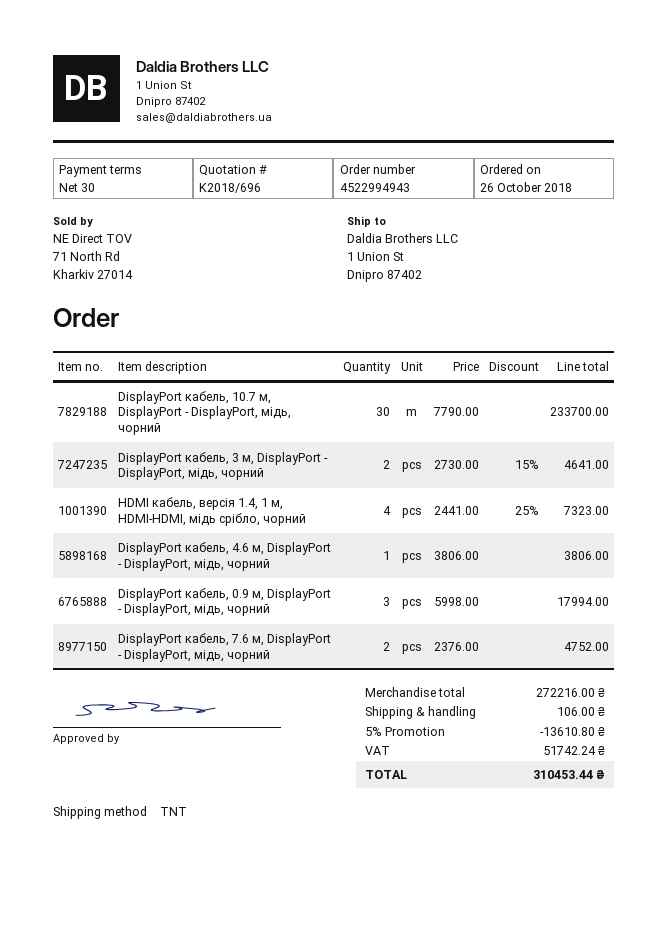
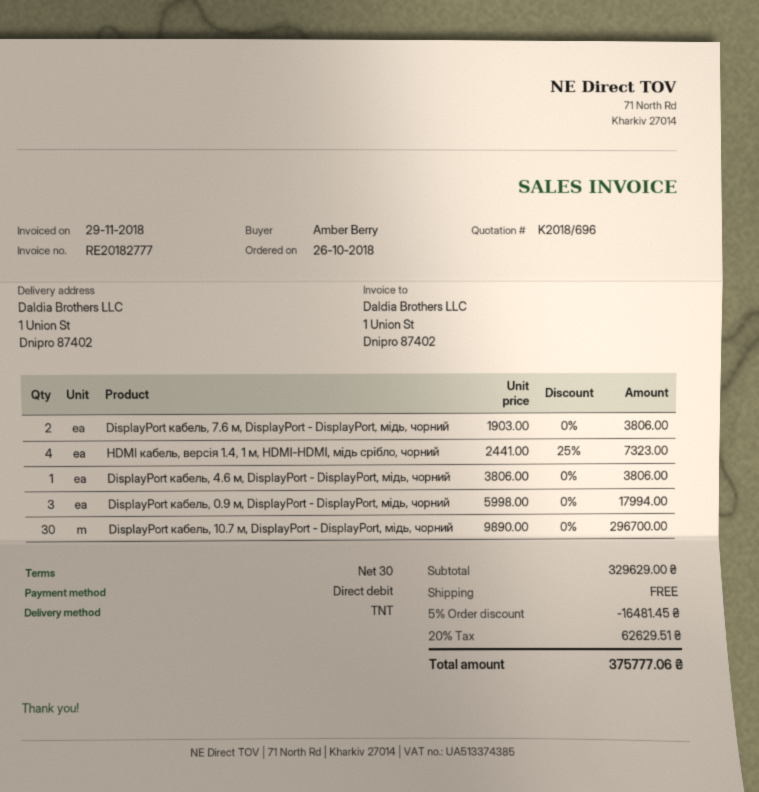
DisplayPort кабель, 10.7 м, DisplayPort - DisplayPort, мідь, чорний: 30 x 7790.00 = 233700.00 -> 30 x 9890.00 = 296700.00
DisplayPort кабель, 3 м, DisplayPort - DisplayPort, мідь, чорний: 2 x 2730.00 - 15% = 4641.00 -> none
DisplayPort кабель, 7.6 м, DisplayPort - DisplayPort, мідь, чорний: 2 x 2376.00 = 4752.00 -> 2 x 1903.00 = 3806.00
subtotal: 272216.00 -> 329629.00
discount: 5% = 13610.80 -> 5% = 16481.45
shipping: 106.00 -> 0.00
tax: 51742.24 -> 62629.51
total: 310453.44 -> 375777.06

